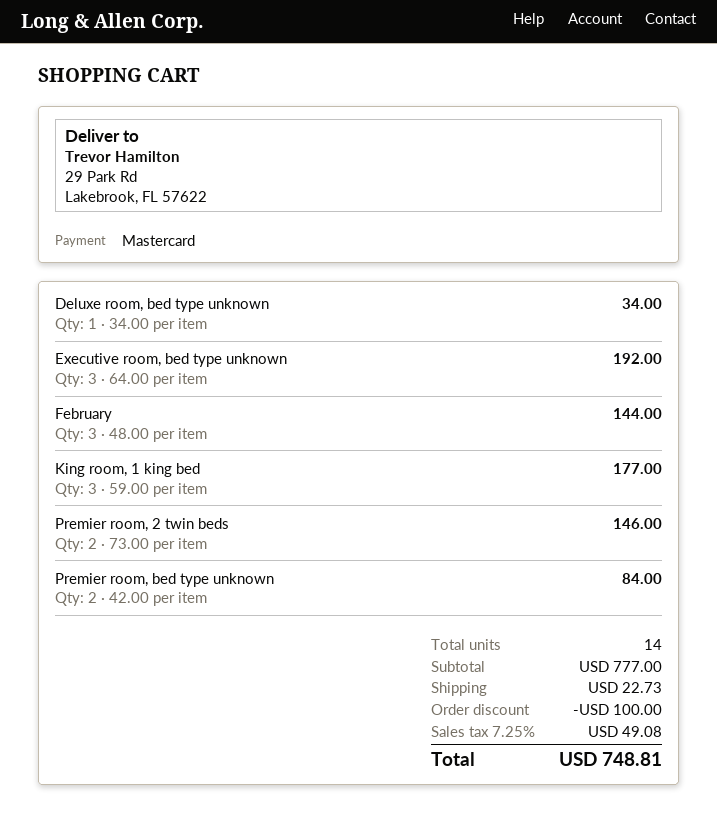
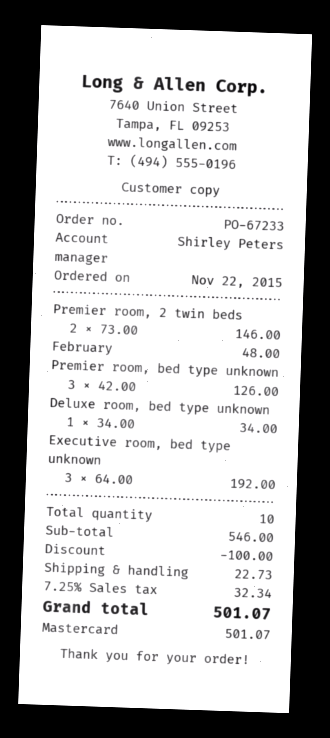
February: 3 x 48.00 = 144.00 -> 1 x 48.00 = 48.00
King room, 1 king bed: 3 x 59.00 = 177.00 -> none
Premier room, bed type unknown: 2 x 42.00 = 84.00 -> 3 x 42.00 = 126.00
total quantity: 14 -> 10
subtotal: 777.00 -> 546.00
tax: 7.25% = 49.08 -> 7.25% = 32.34
total: 748.81 -> 501.07

